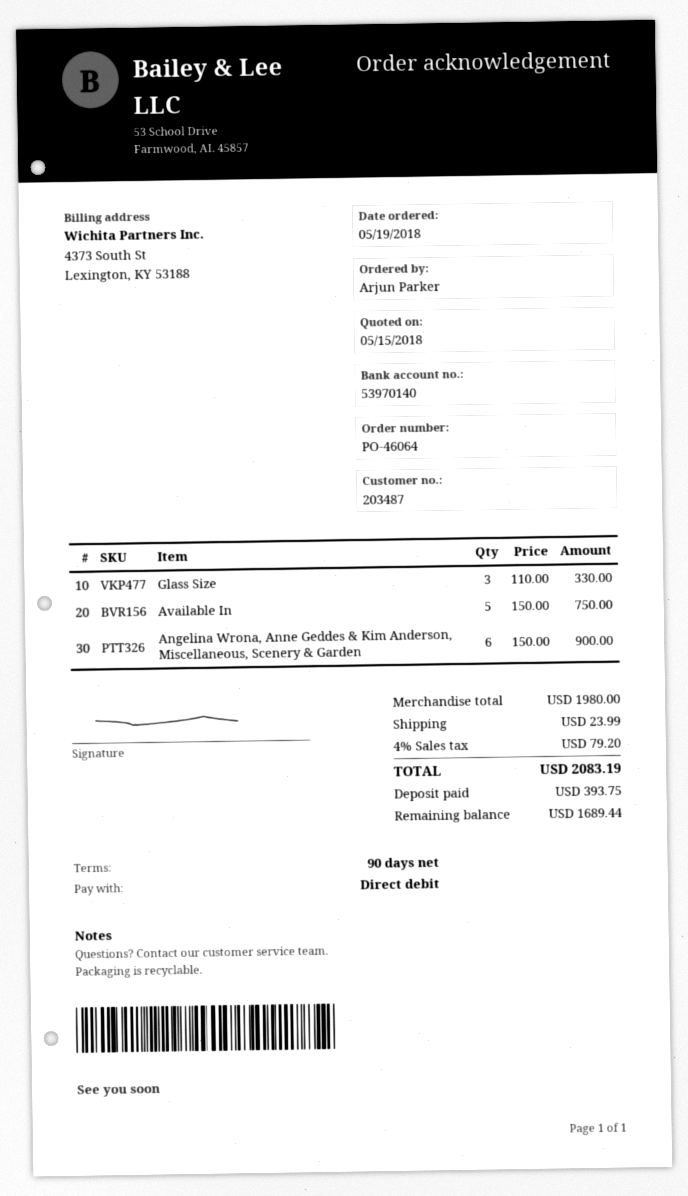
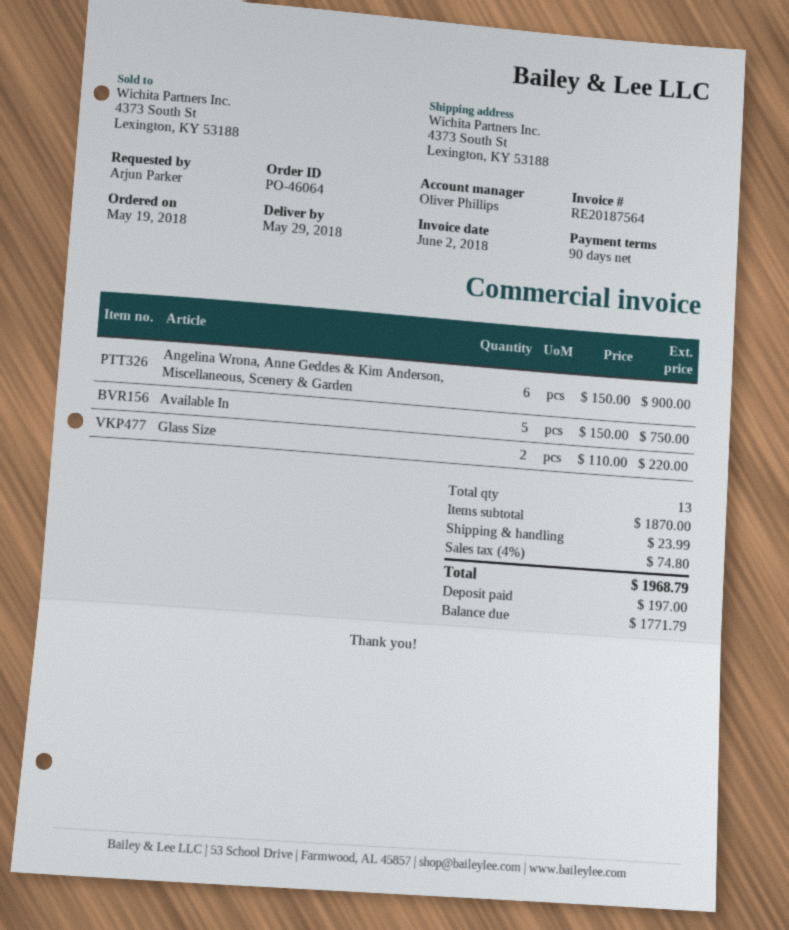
Glass Size: 3 x 110.00 = 330.00 -> 2 x 110.00 = 220.00
subtotal: 1980.00 -> 1870.00
tax: 4% = 79.20 -> 4% = 74.80
total: 2083.19 -> 1968.79
deposit: 393.75 -> 197.00
balance: 1689.44 -> 1771.79

